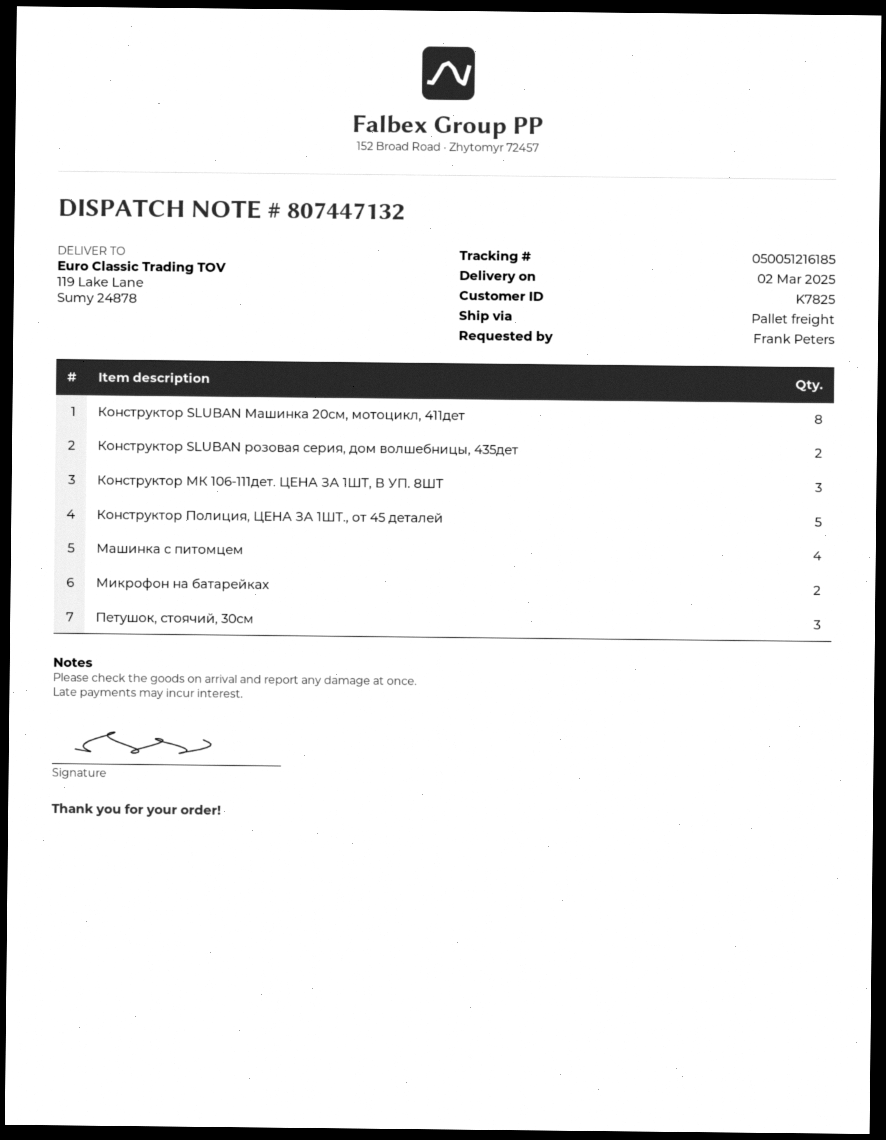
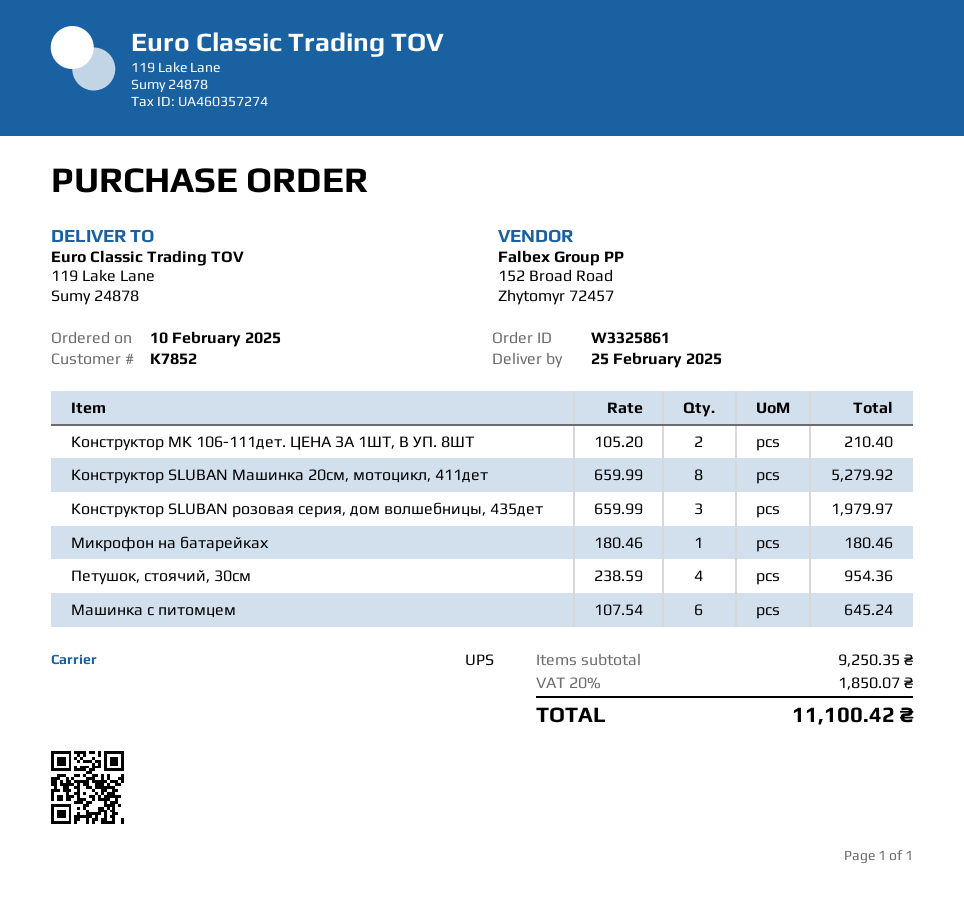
delivery date: 2025-03-02 -> 2025-02-25
customer number: K7825 -> K7852
shipping method: pallet freight -> UPS
Конструктор SLUBAN розовая серия, дом волшебницы, 435дет: 2 -> 3
Конструктор МК 106-111дет. ЦЕНА ЗА 1ШТ, В УП. 8ШТ: 3 -> 2
Конструктор Полиция, ЦЕНА ЗА 1ШТ., от 45 деталей: 5 -> none
Машинка с питомцем: 4 -> 6
Микрофон на батарейках: 2 -> 1
Петушок, стоячий, 30см: 3 -> 4

